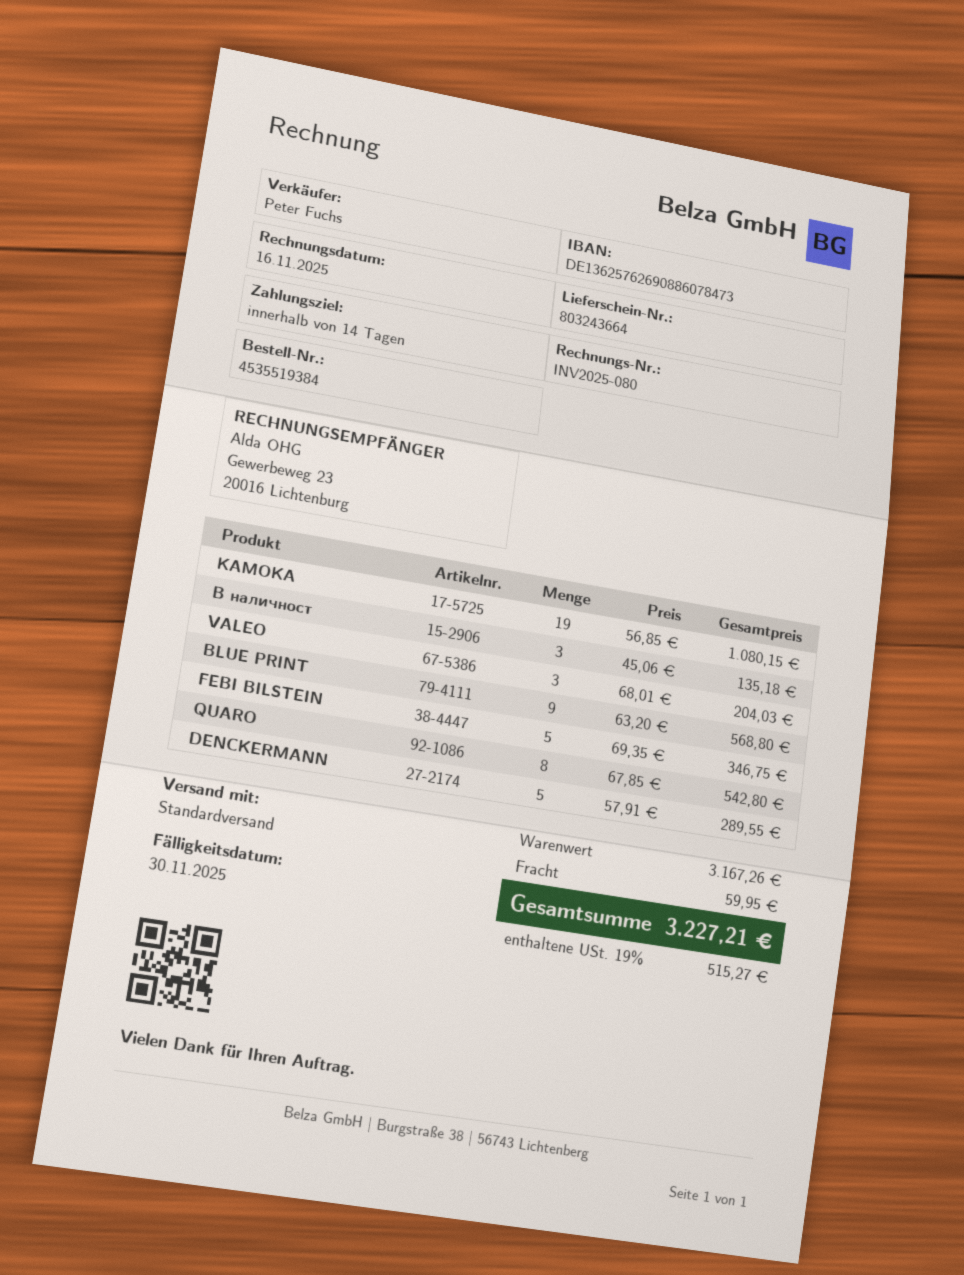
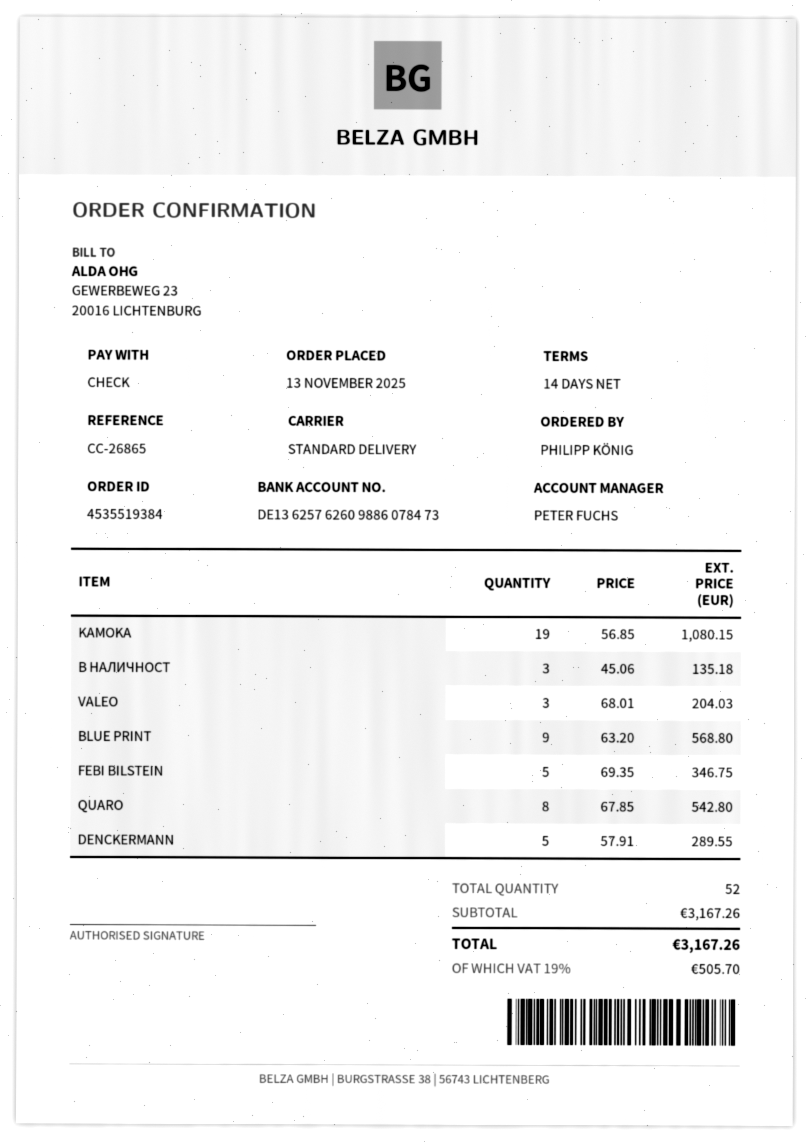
bank account: DE13625762690886078473 -> DE13625762609886078473
shipping: 59.95 -> none
tax: 19% = 515.27 -> 19% = 505.70
total: 3227.21 -> 3167.26

